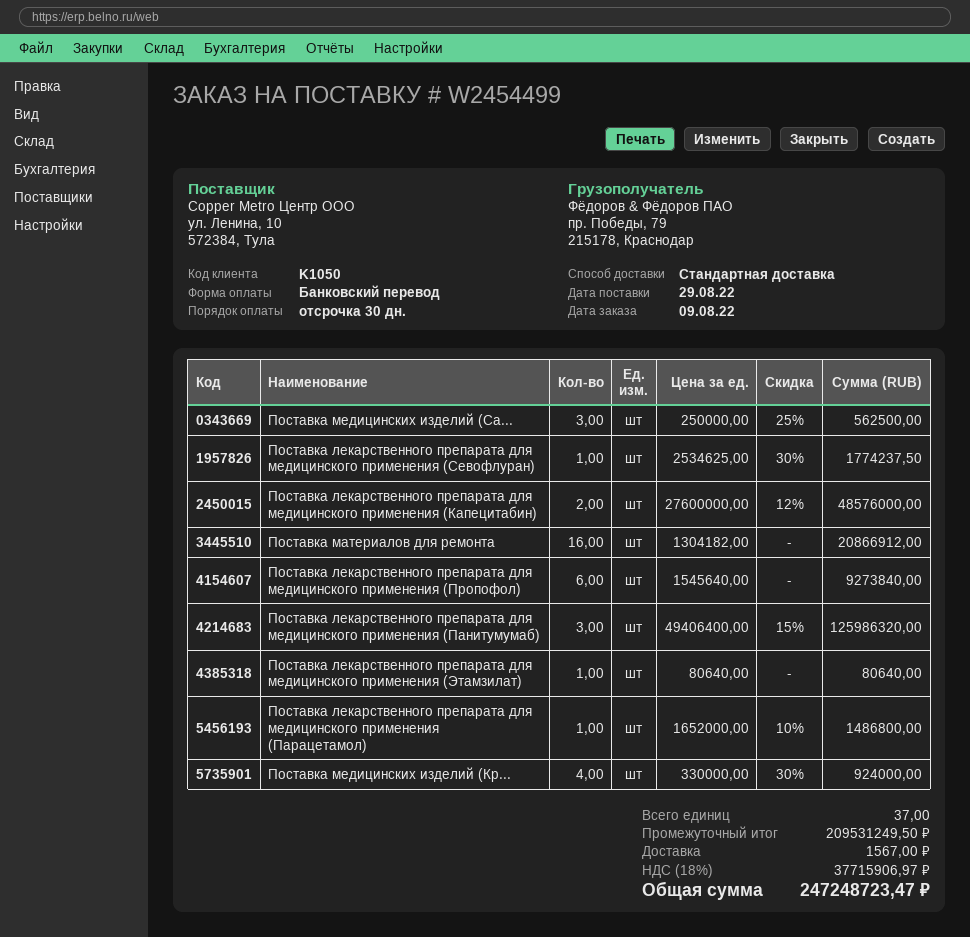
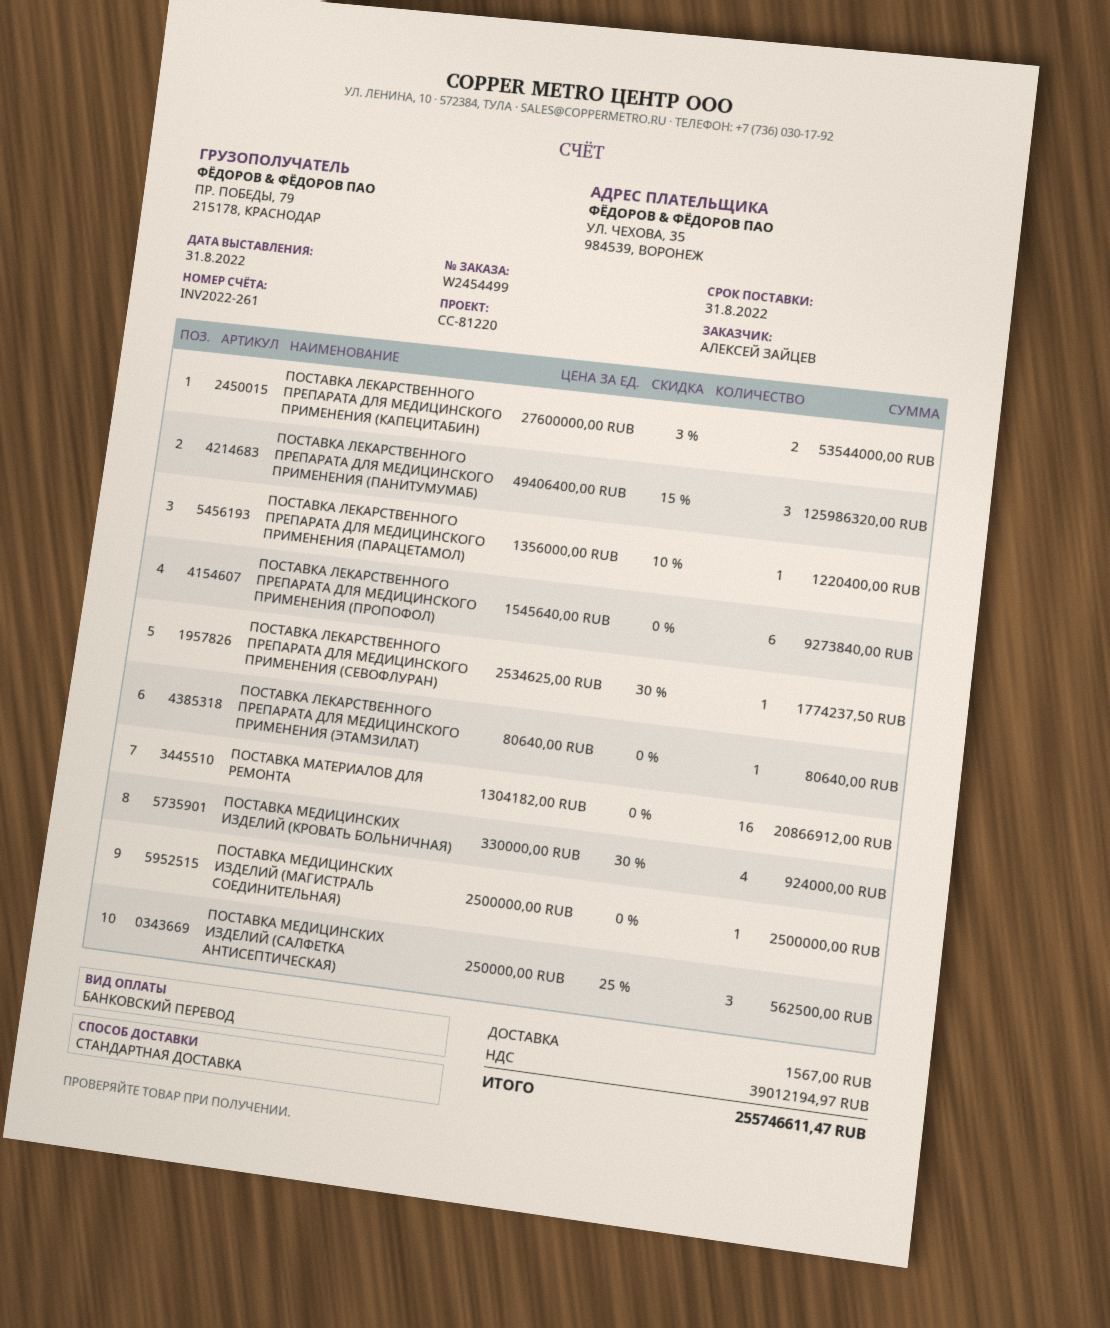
delivery date: 2022-08-29 -> 2022-08-31
Поставка лекарственного препарата для медицинского применения (Капецитабин): 2 x 27600000.00 - 12% = 48576000.00 -> 2 x 27600000.00 - 3% = 53544000.00
Поставка лекарственного препарата для медицинского применения (Парацетамол): 1 x 1652000.00 - 10% = 1486800.00 -> 1 x 1356000.00 - 10% = 1220400.00
ПОСТАВКА МЕДИЦИНСКИХ ИЗДЕЛИЙ (МАГИСТРАЛЬ СОЕДИНИТЕЛЬНАЯ): none -> 1 x 2500000.00 = 2500000.00
tax: 37715906.97 -> 39012194.97
total: 247248723.47 -> 255746611.47

